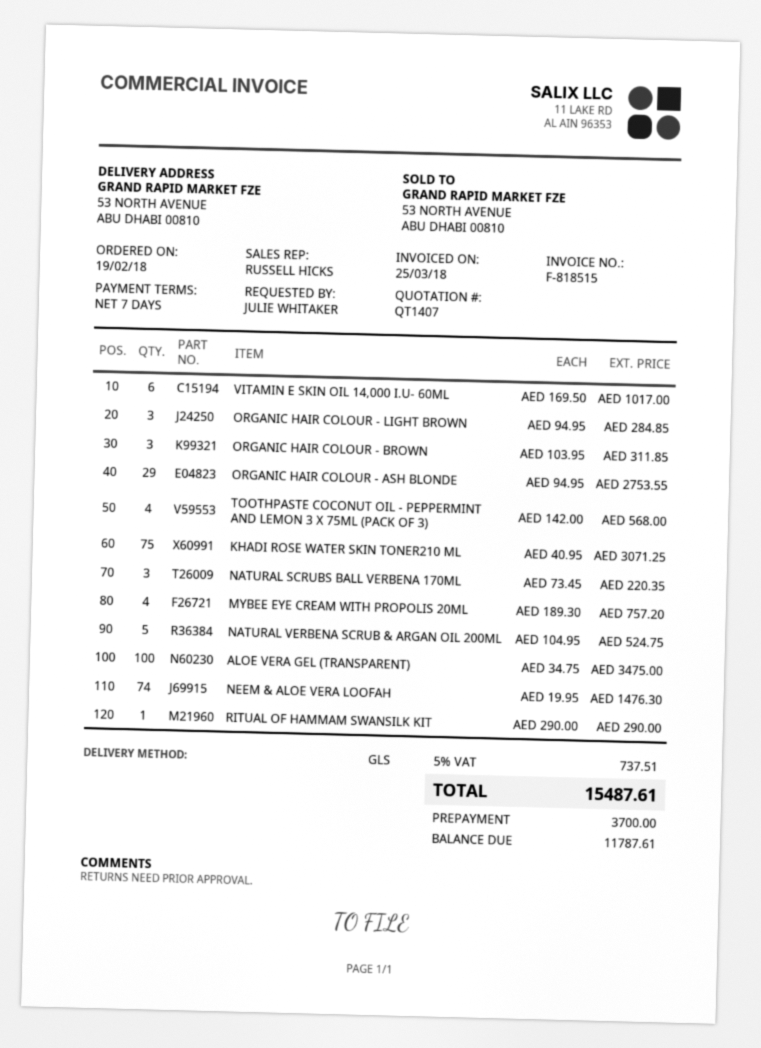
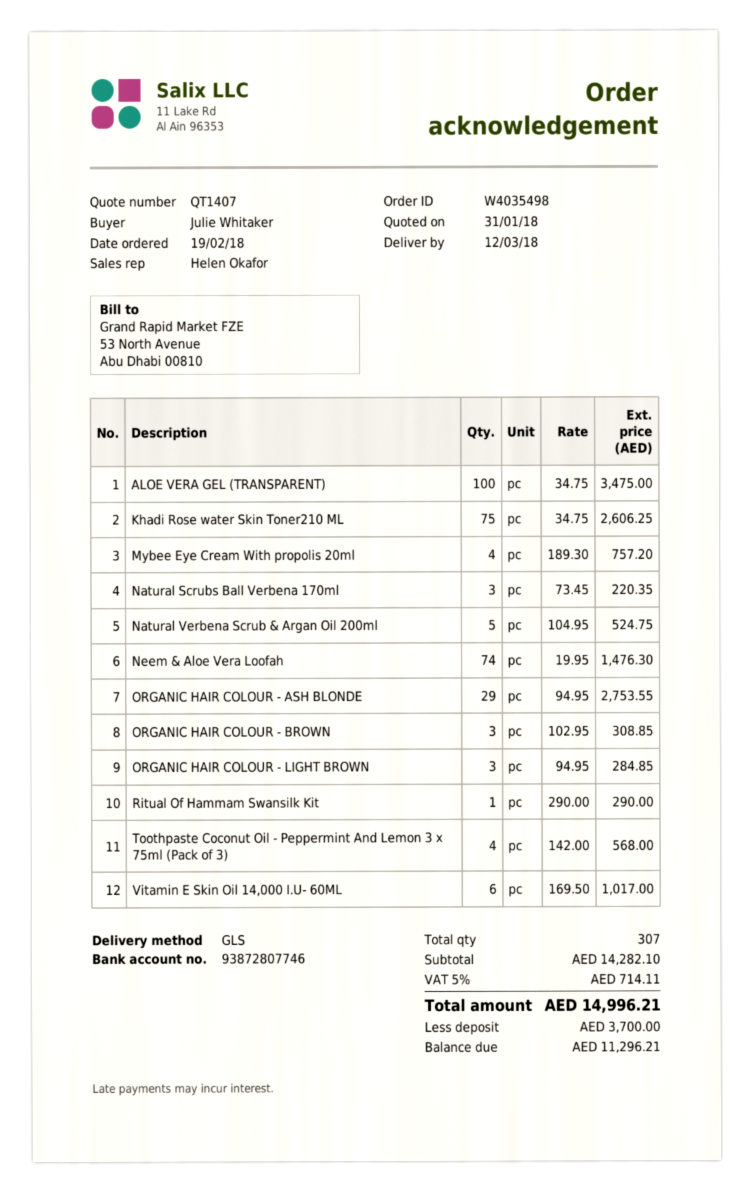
sales rep: RUSSELL HICKS -> Helen Okafor
ORGANIC HAIR COLOUR - BROWN: 3 x 103.95 = 311.85 -> 3 x 102.95 = 308.85
KHADI ROSE WATER SKIN TONER210 ML: 75 x 40.95 = 3071.25 -> 75 x 34.75 = 2606.25
tax: 5% = 737.51 -> 5% = 714.11
total: 15487.61 -> 14996.21
balance: 11787.61 -> 11296.21

